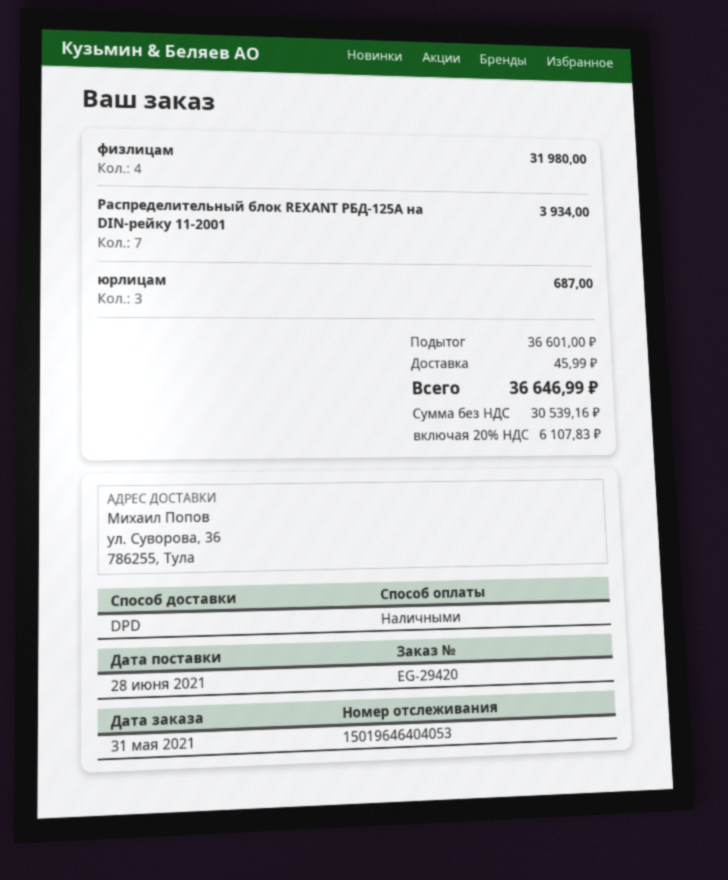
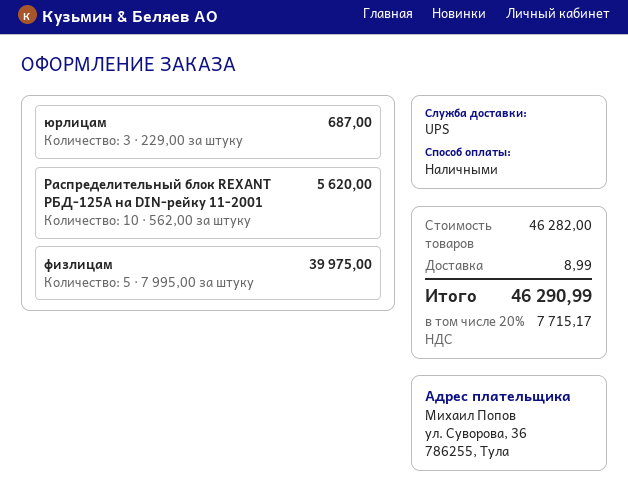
shipping method: DPD -> UPS
физлицам: 4 for 31980.00 -> 5 for 39975.00
Распределительный блок REXANT РБД-125А на DIN-рейку 11-2001: 7 for 3934.00 -> 10 for 5620.00
subtotal: 36601.00 -> 46282.00
shipping: 45.99 -> 8.99
tax: 20% = 6107.83 -> 20% = 7715.17
total: 36646.99 -> 46290.99

